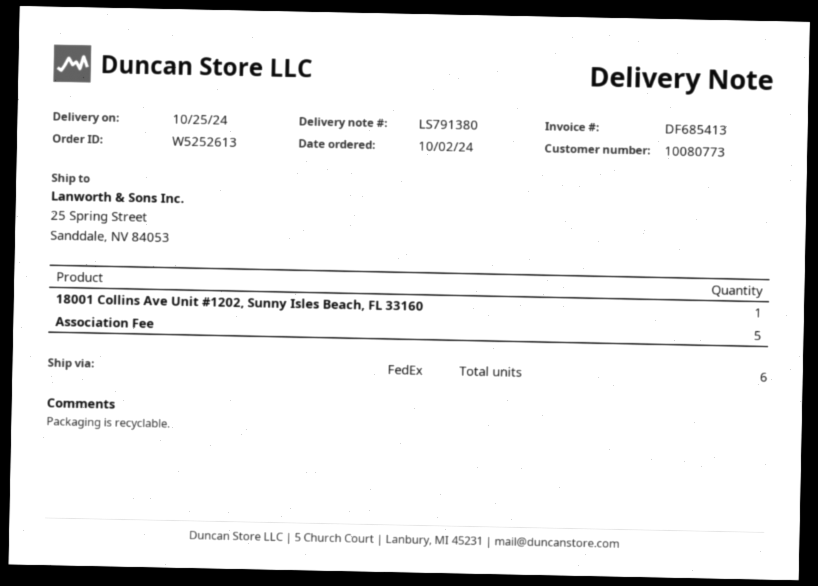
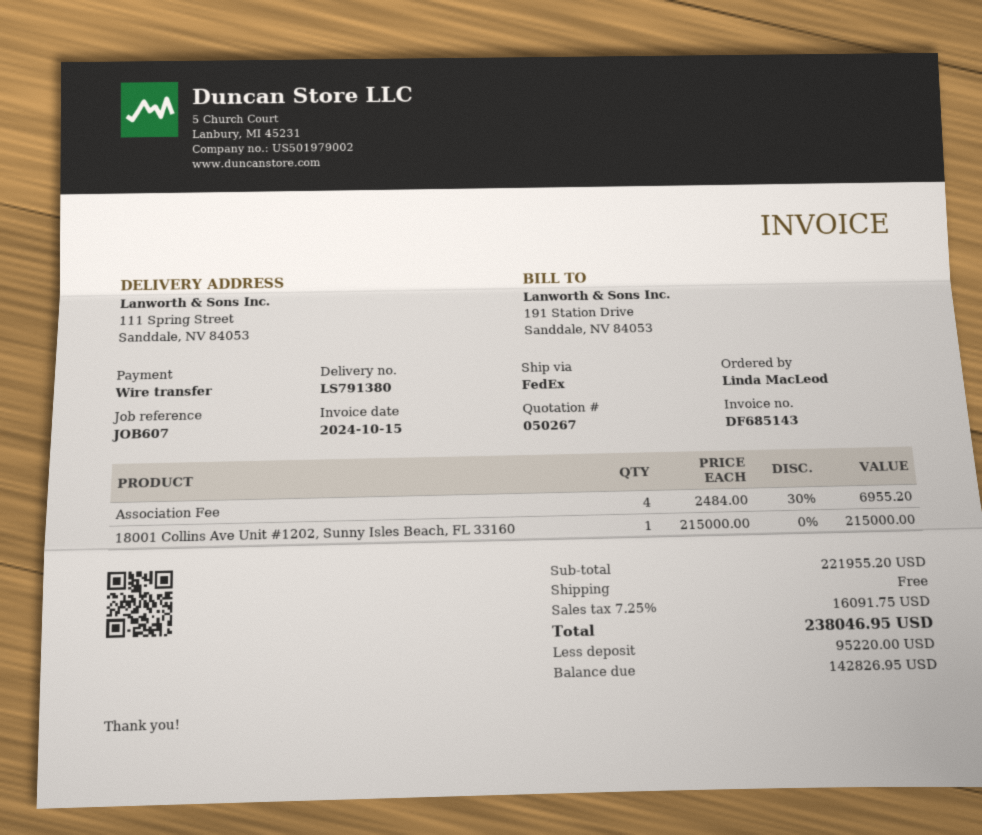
invoice number: DF685413 -> DF685143
ship to: 25 Spring Street, Sanddale, NV 84053 -> 111 Spring Street, Sanddale, NV 84053
Association Fee: 5 -> 4

